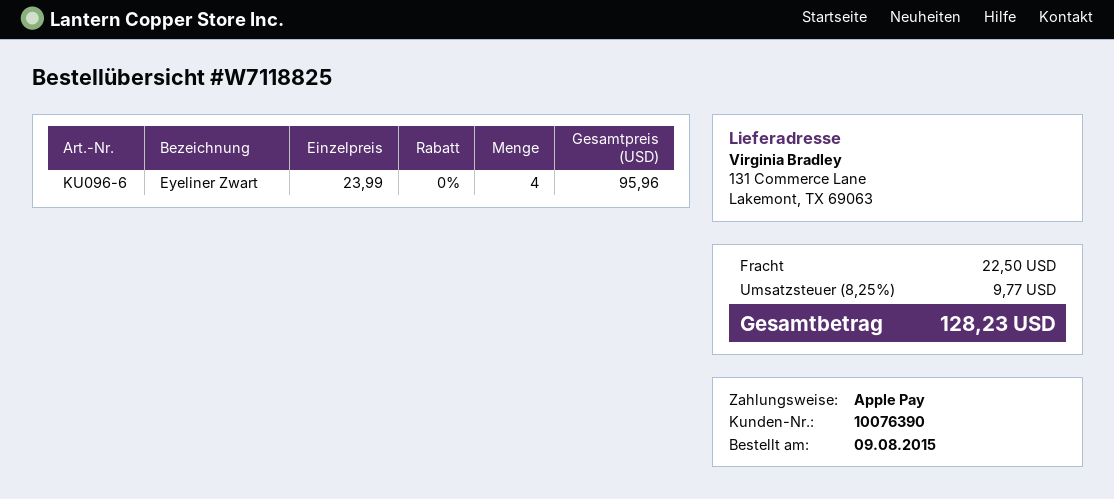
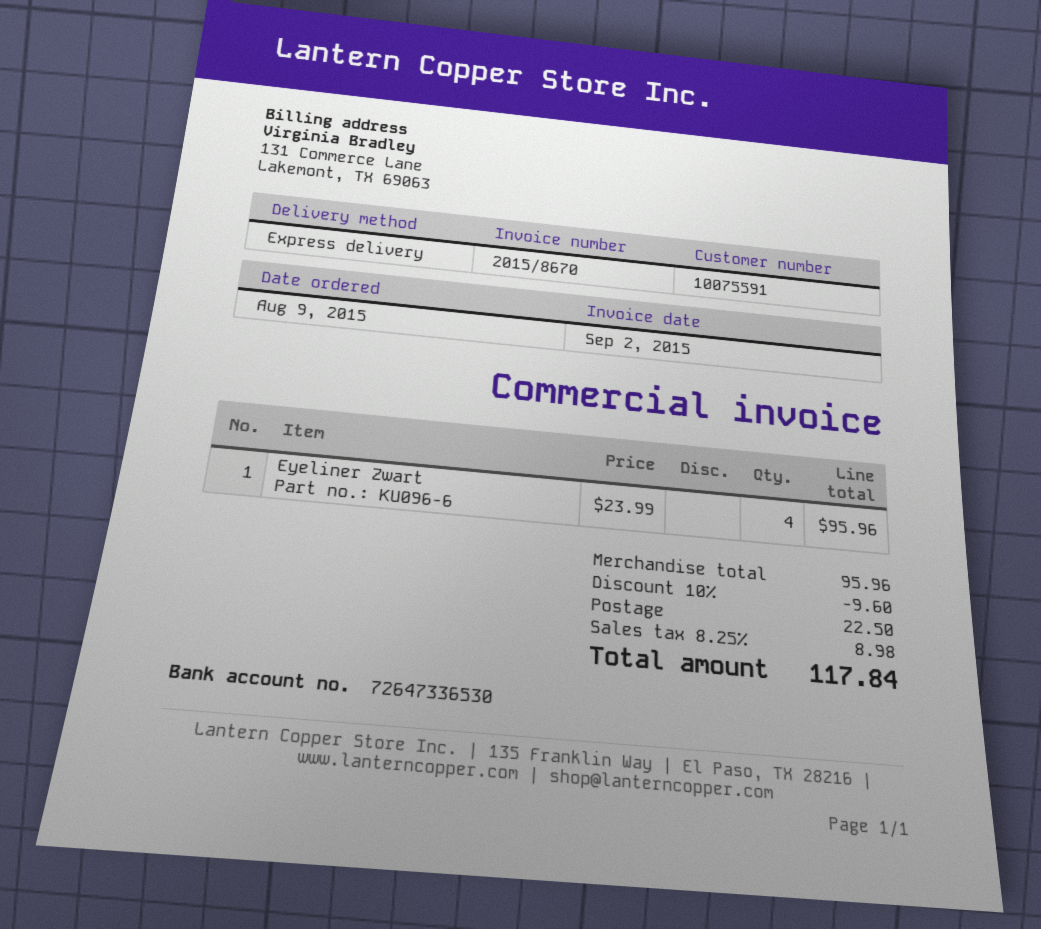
customer number: 10076390 -> 10075591
discount: none -> 10% = 9.60
tax: 8.25% = 9.77 -> 8.25% = 8.98
total: 128.23 -> 117.84

